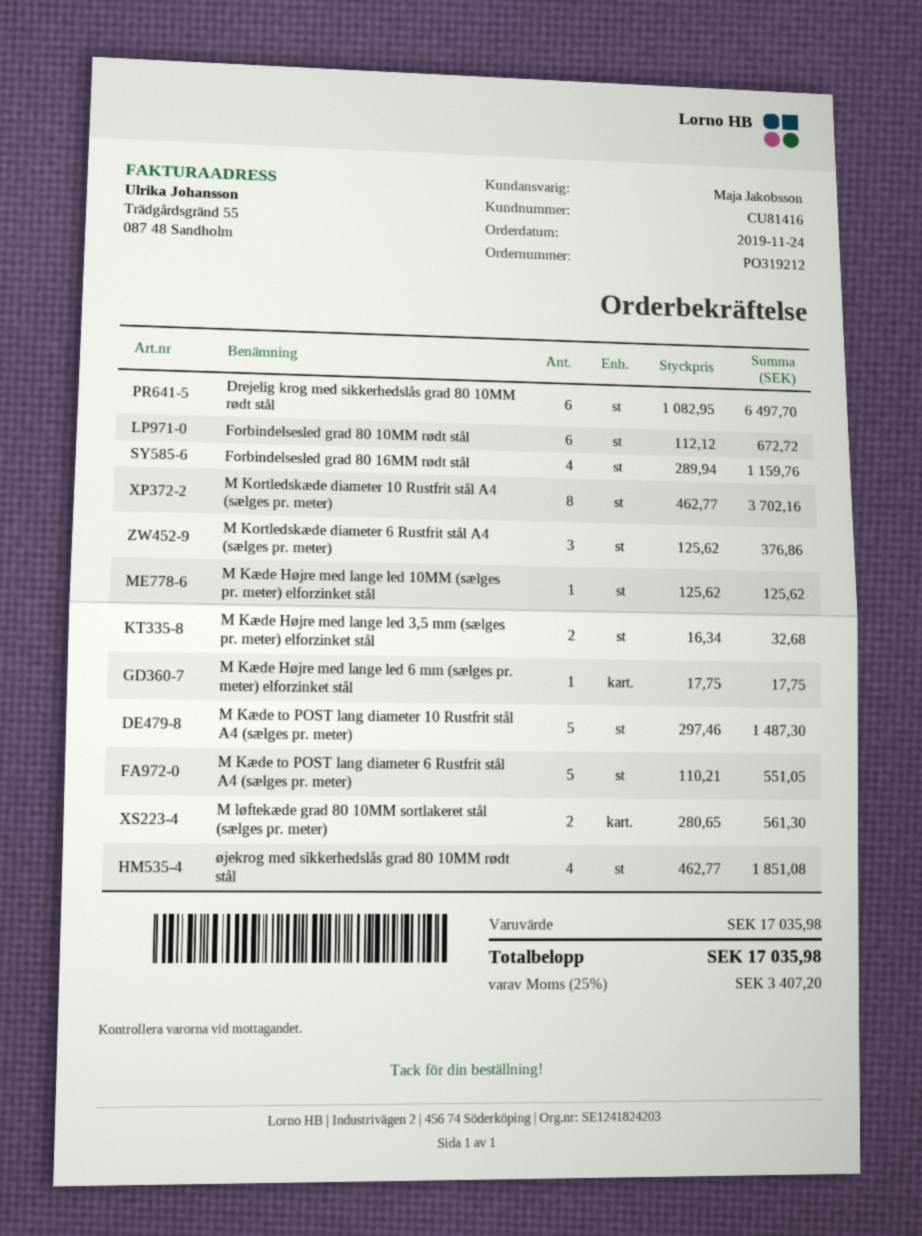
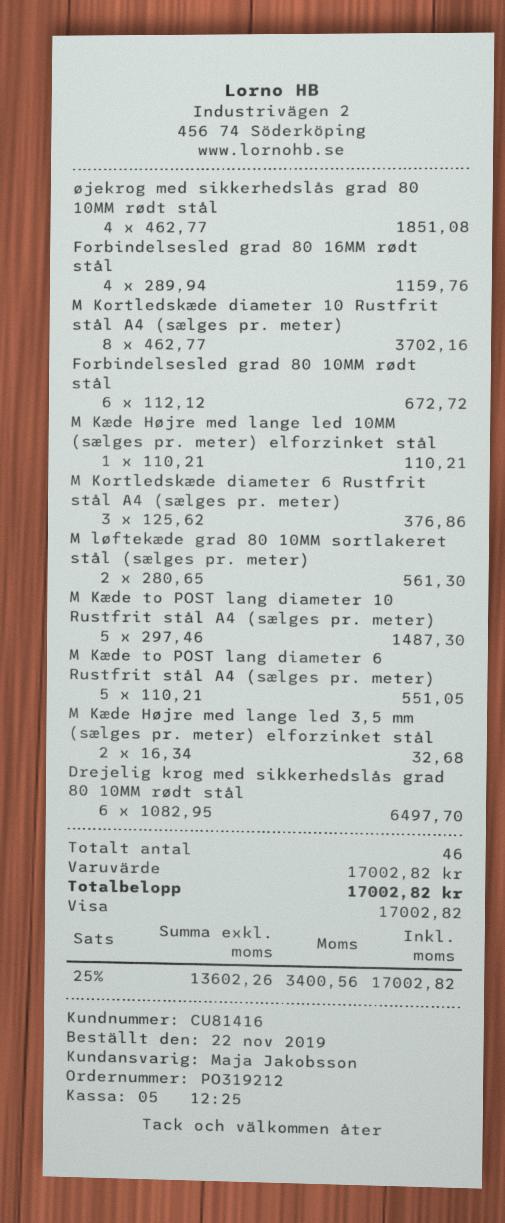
order date: 2019-11-24 -> 2019-11-22
M Kæde Højre med lange led 10MM (sælges pr. meter) elforzinket stål: 1 x 125.62 = 125.62 -> 1 x 110.21 = 110.21
M Kæde Højre med lange led 6 mm (sælges pr. meter) elforzinket stål: 1 x 17.75 = 17.75 -> none
subtotal: 17035.98 -> 17002.82
tax: 25% = 3407.20 -> 25% = 3400.56
total: 17035.98 -> 17002.82

